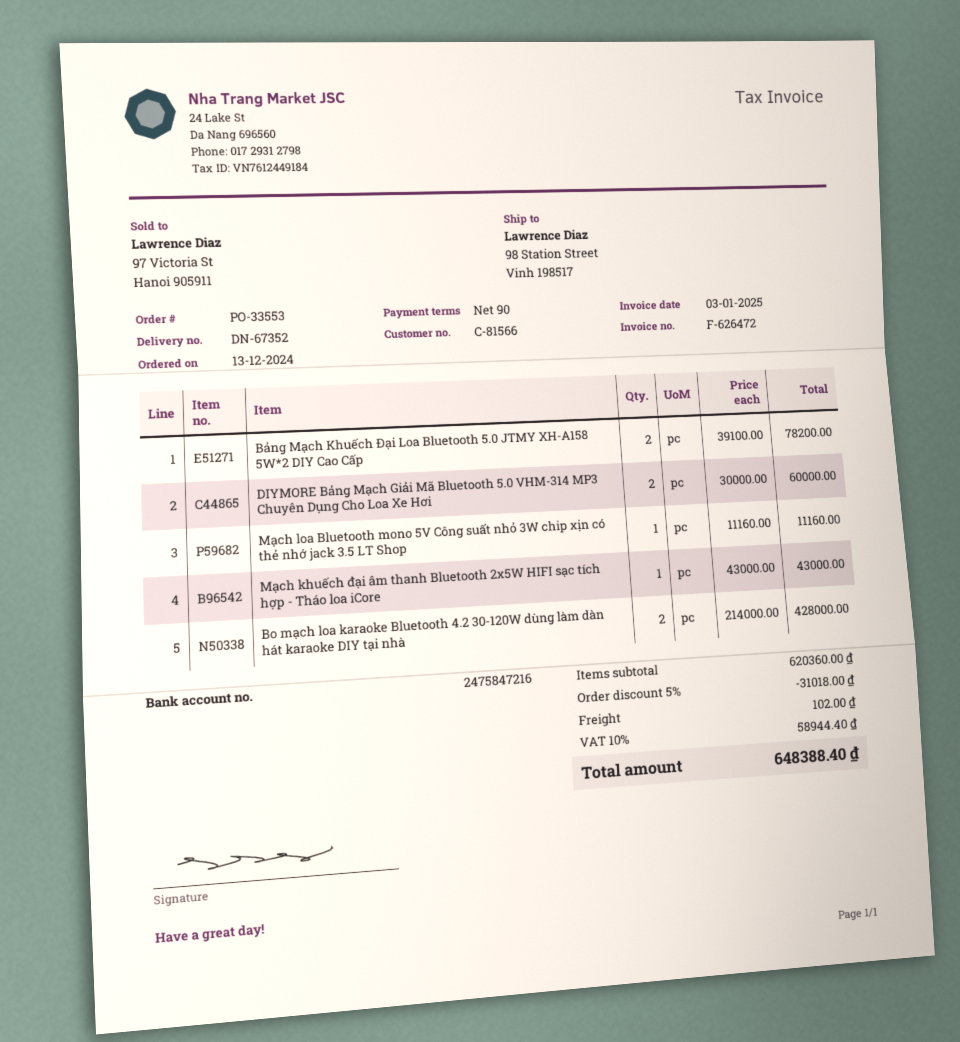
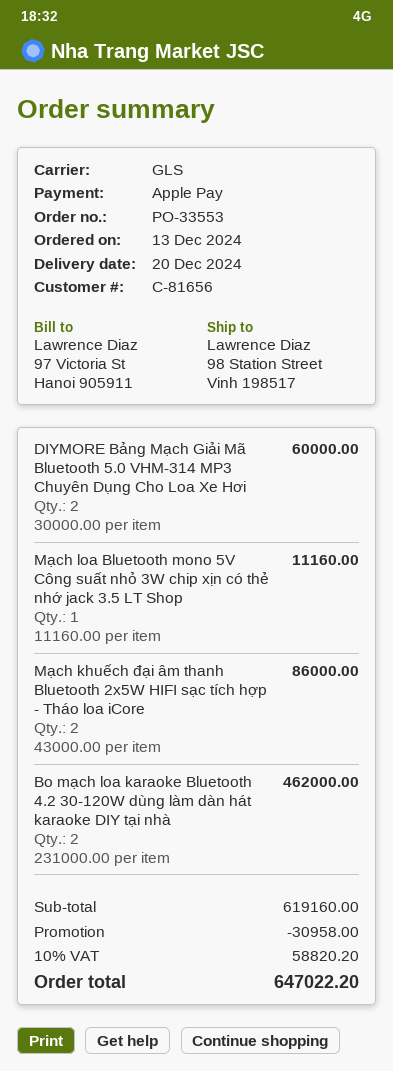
customer number: C-81566 -> C-81656
Bảng Mạch Khuếch Đại Loa Bluetooth 5.0 JTMY XH-A158 5W*2 DIY Cao Cấp: 2 x 39100.00 = 78200.00 -> none
Mạch khuếch đại âm thanh Bluetooth 2x5W HIFI sạc tích hợp - Tháo loa iCore: 1 x 43000.00 = 43000.00 -> 2 x 43000.00 = 86000.00
Bo mạch loa karaoke Bluetooth 4.2 30-120W dùng làm dàn hát karaoke DIY tại nhà: 2 x 214000.00 = 428000.00 -> 2 x 231000.00 = 462000.00
subtotal: 620360.00 -> 619160.00
discount: 31018.00 -> 30958.00
shipping: 102.00 -> none
tax: 10% = 58944.40 -> 10% = 58820.20
total: 648388.40 -> 647022.20

